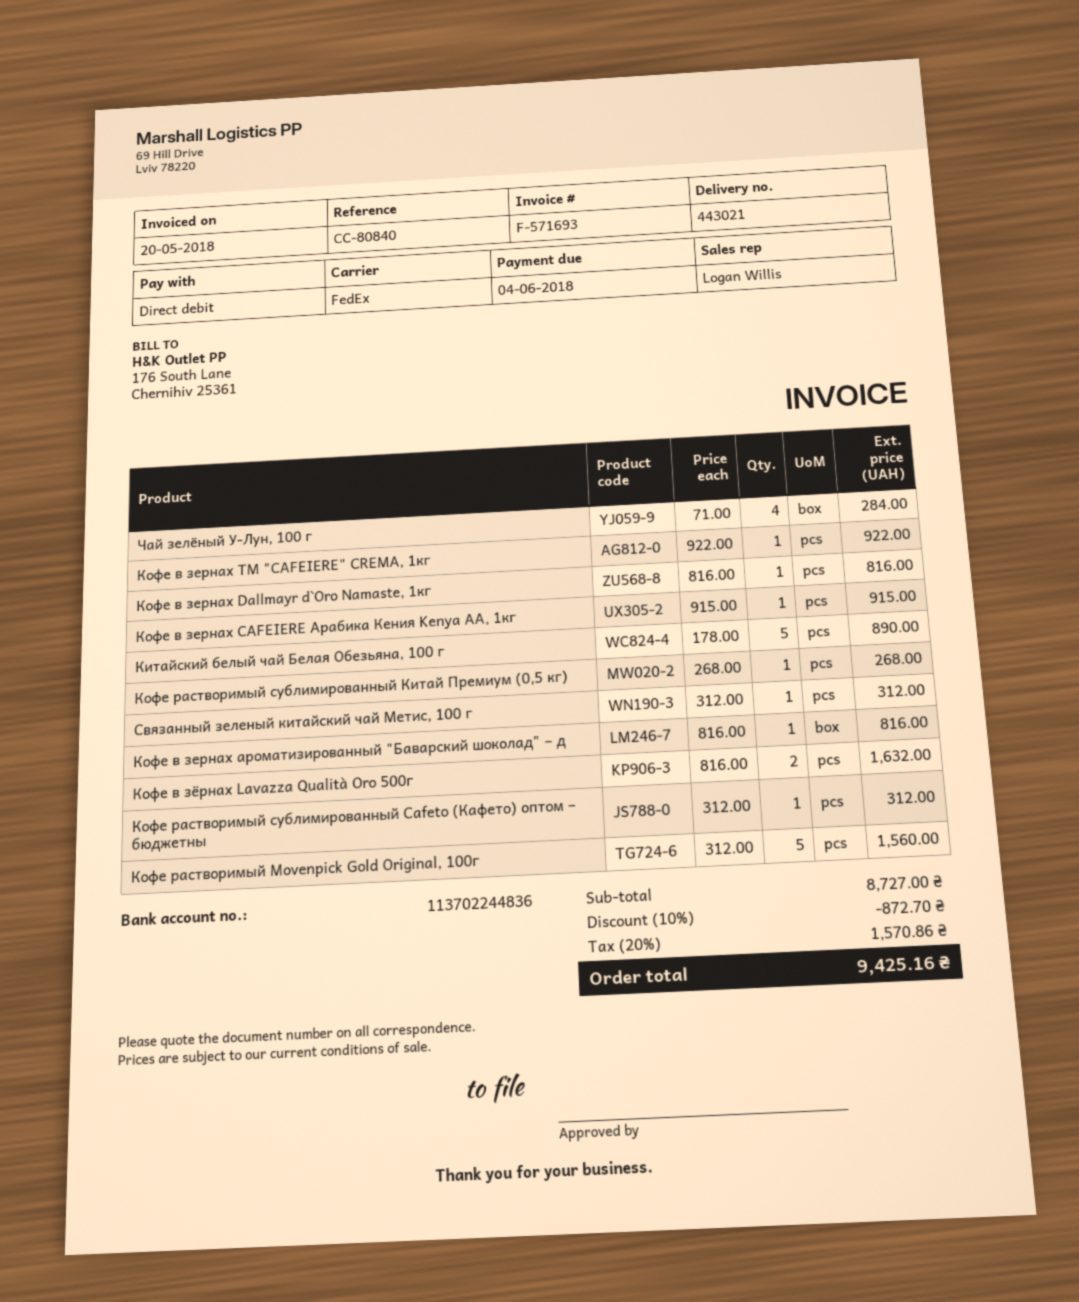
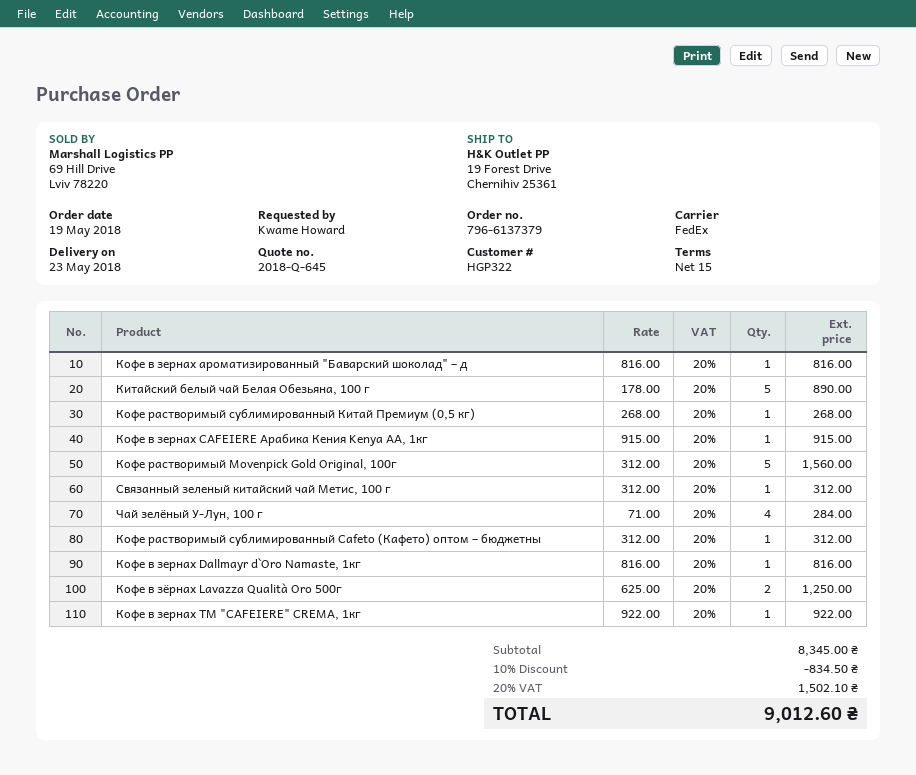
Кофе в зёрнах Lavazza Qualità Oro 500г: 2 x 816.00 = 1632.00 -> 2 x 625.00 = 1250.00
subtotal: 8727.00 -> 8345.00
discount: 10% = 872.70 -> 10% = 834.50
tax: 20% = 1570.86 -> 20% = 1502.10
total: 9425.16 -> 9012.60

